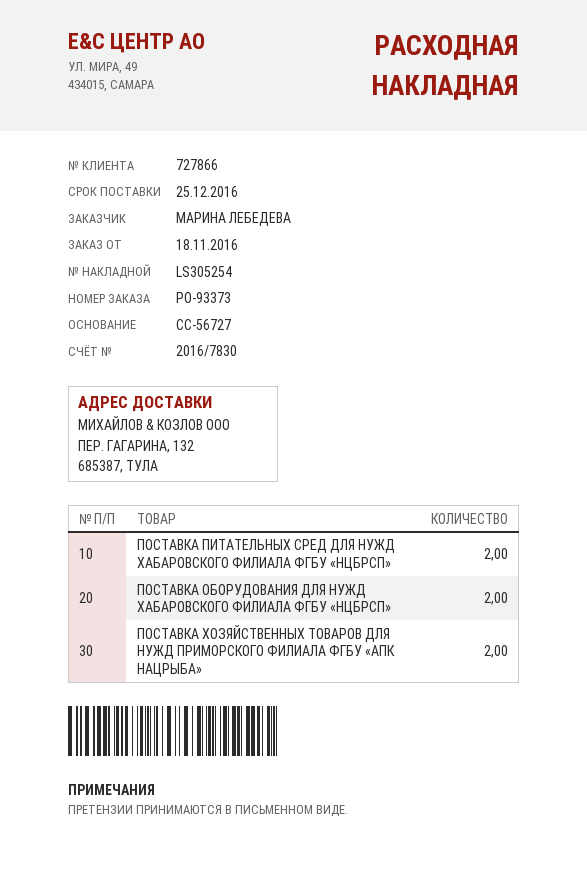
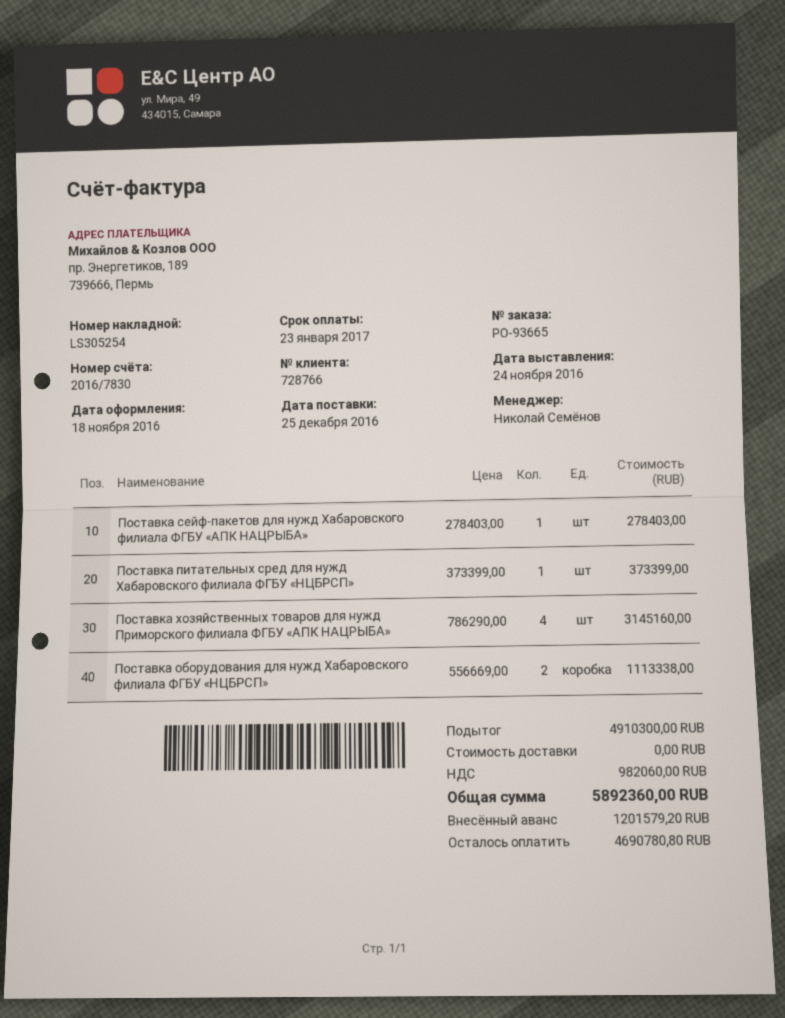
order number: PO-93373 -> PO-93665
customer number: 727866 -> 728766
ПОСТАВКА ПИТАТЕЛЬНЫХ СРЕД ДЛЯ НУЖД ХАБАРОВСКОГО ФИЛИАЛА ФГБУ «НЦБРСП»: 2 -> 1
ПОСТАВКА ХОЗЯЙСТВЕННЫХ ТОВАРОВ ДЛЯ НУЖД ПРИМОРСКОГО ФИЛИАЛА ФГБУ «АПК НАЦРЫБА»: 2 -> 4
Поставка сейф-пакетов для нужд Хабаровского филиала ФГБУ «АПК НАЦРЫБА»: none -> 1

